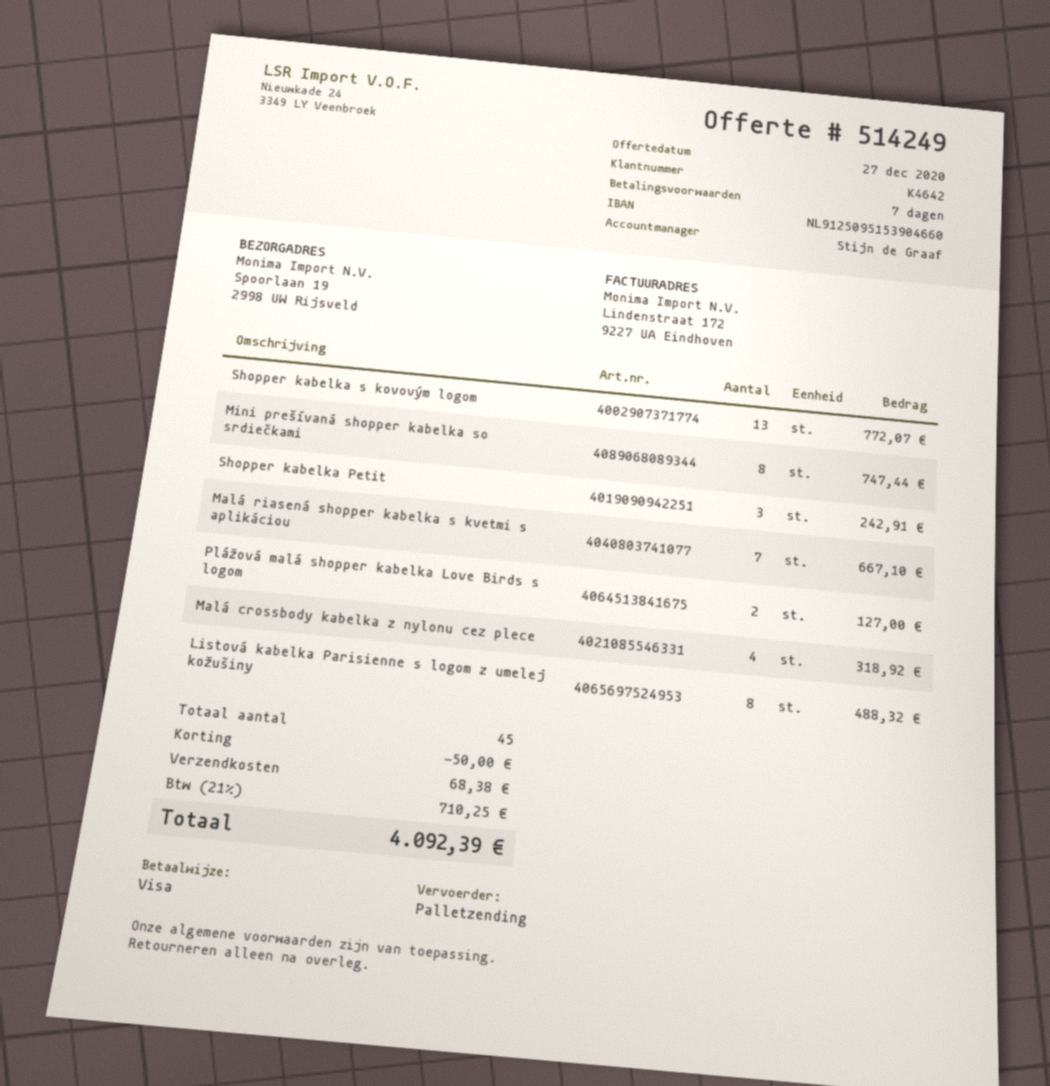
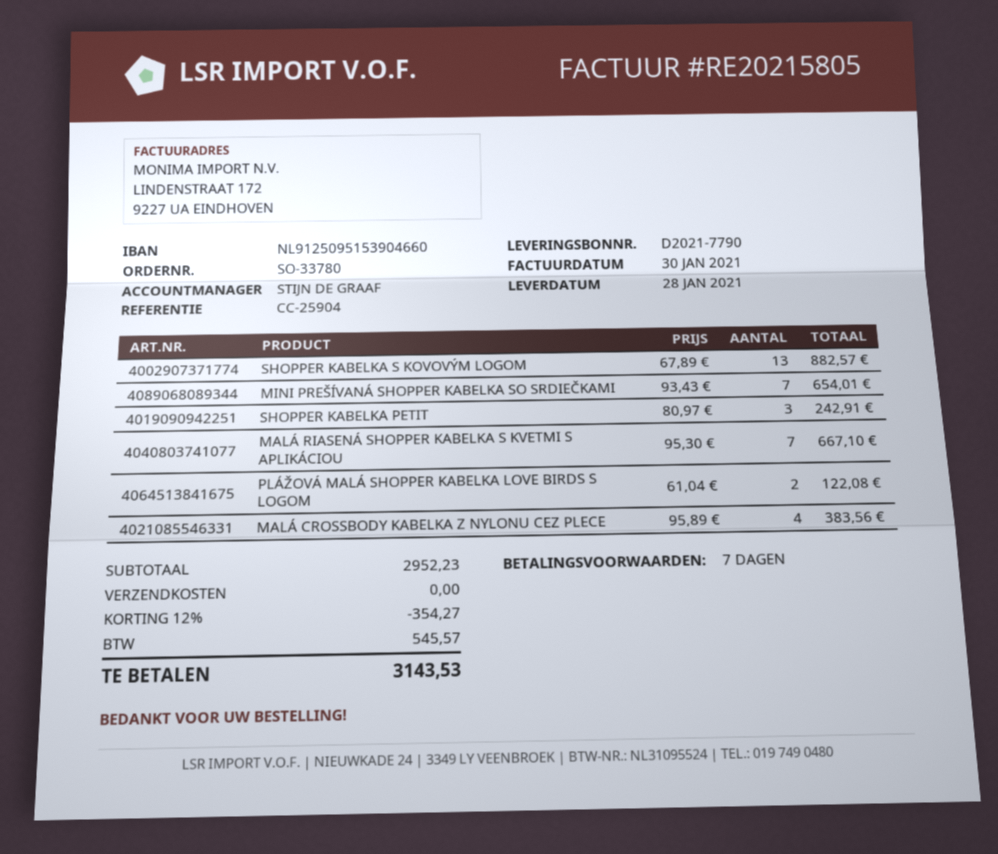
Shopper kabelka s kovovým logom: 13 for 772.07 -> 13 for 882.57
Mini prešívaná shopper kabelka so srdiečkami: 8 for 747.44 -> 7 for 654.01
Plážová malá shopper kabelka Love Birds s logom: 2 for 127.00 -> 2 for 122.08
Malá crossbody kabelka z nylonu cez plece: 4 for 318.92 -> 4 for 383.56
Listová kabelka Parisienne s logom z umelej kožušiny: 8 for 488.32 -> none
discount: 50.00 -> 354.27
shipping: 68.38 -> 0.00
tax: 710.25 -> 545.57
total: 4092.39 -> 3143.53

